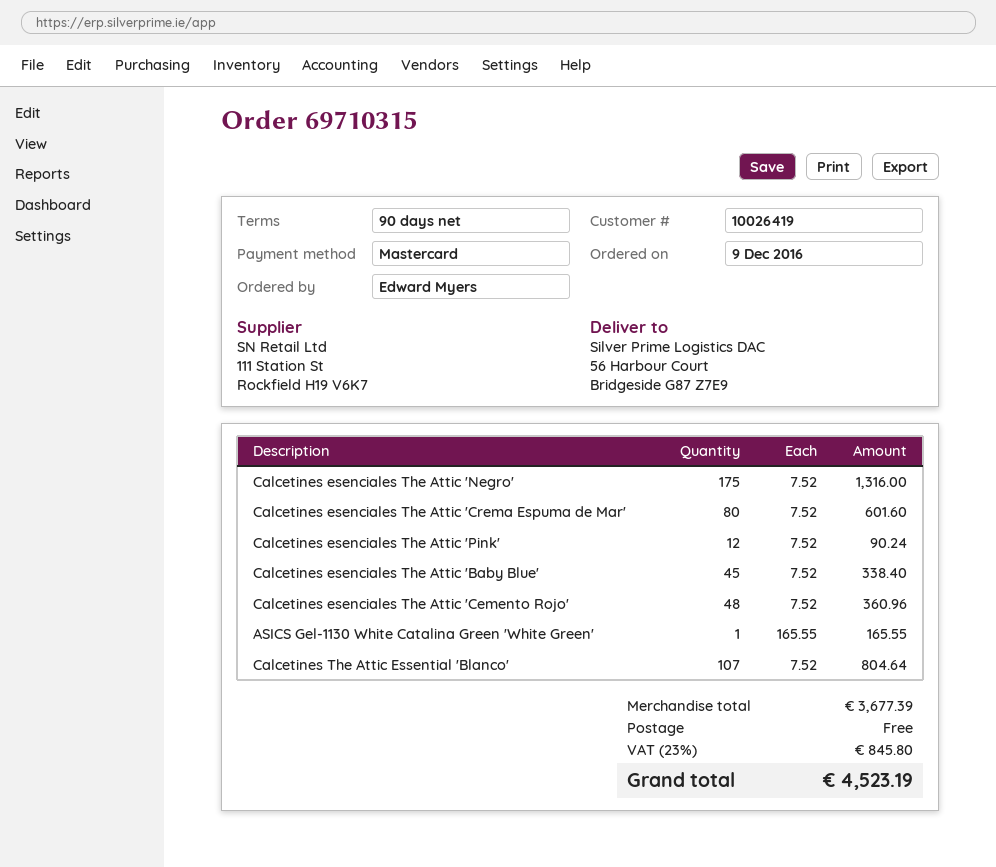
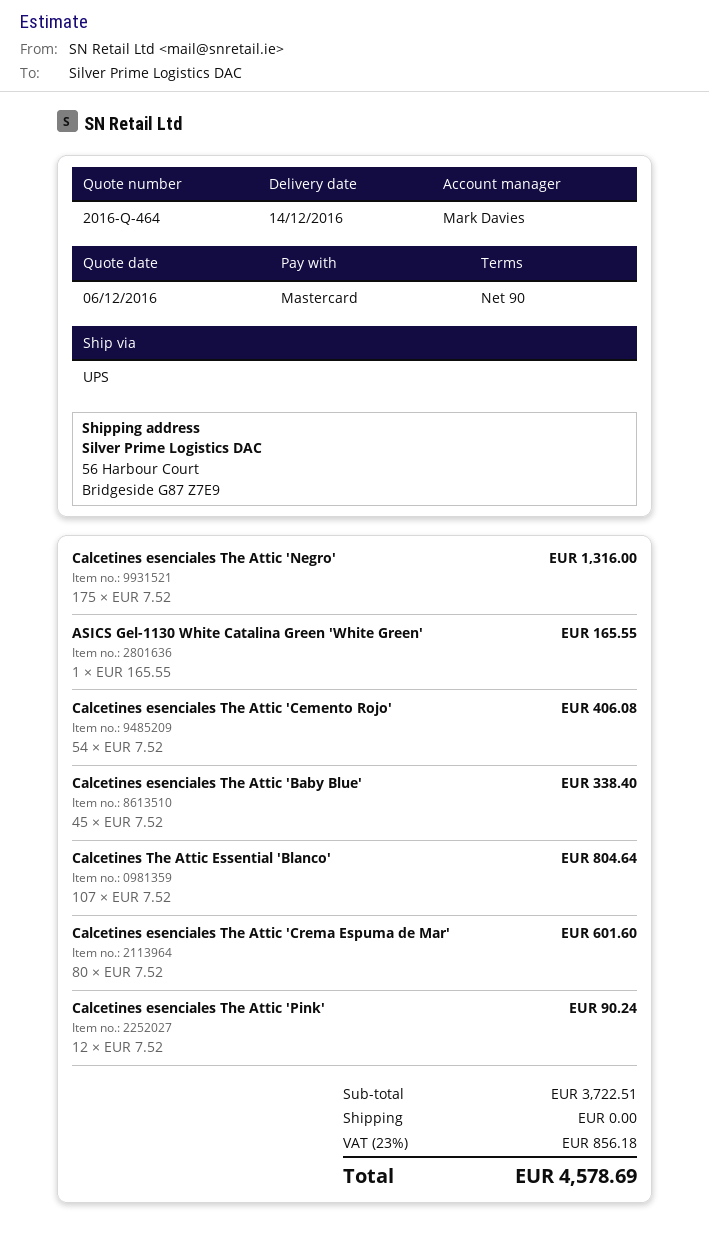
Calcetines esenciales The Attic 'Cemento Rojo': 48 x 7.52 = 360.96 -> 54 x 7.52 = 406.08
subtotal: 3677.39 -> 3722.51
tax: 23% = 845.80 -> 23% = 856.18
total: 4523.19 -> 4578.69

